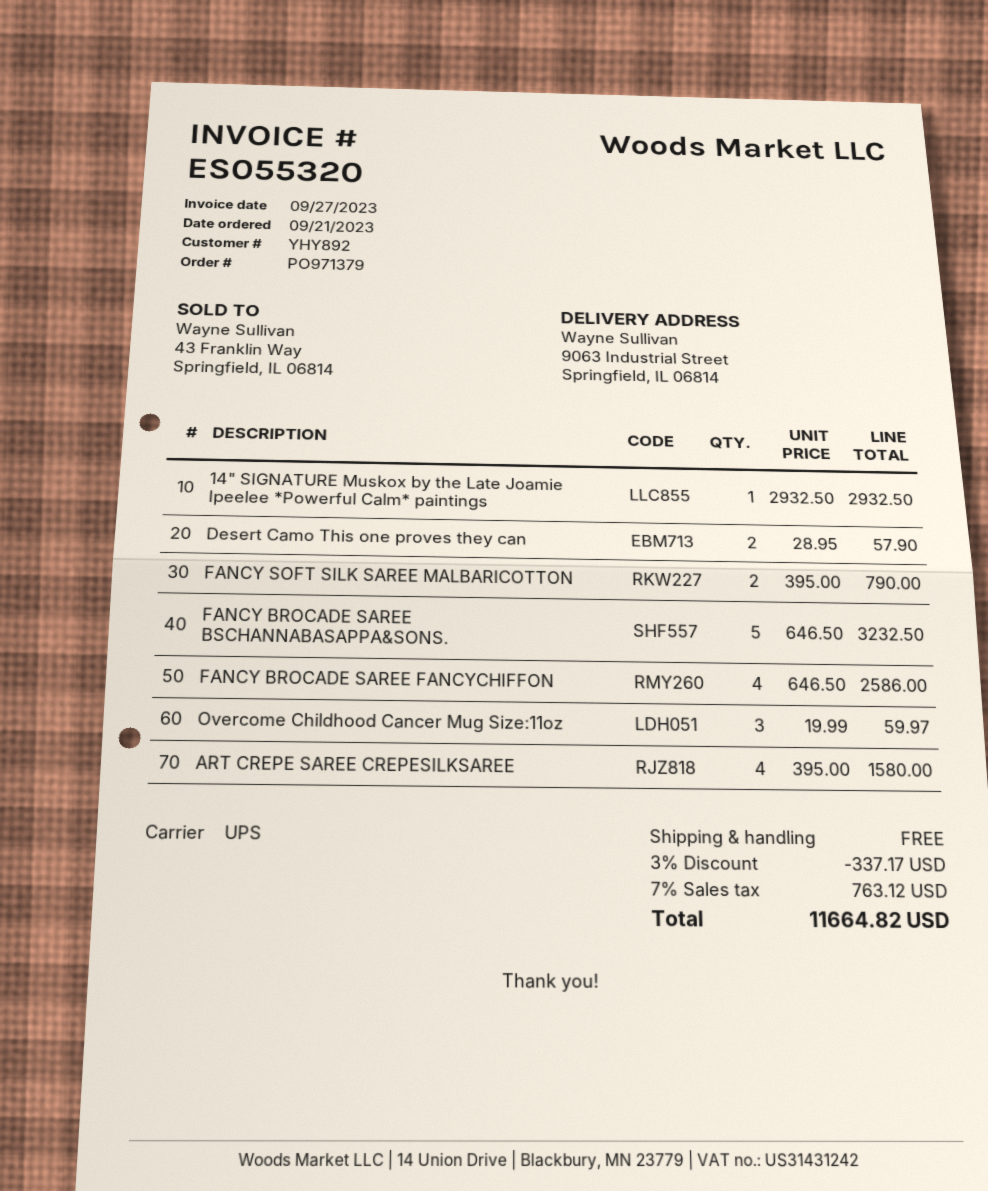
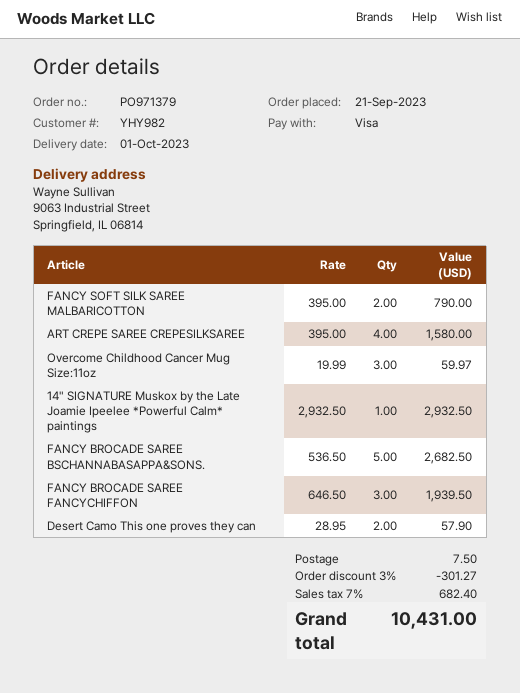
customer number: YHY892 -> YHY982
FANCY BROCADE SAREE BSCHANNABASAPPA&SONS.: 5 x 646.50 = 3232.50 -> 5 x 536.50 = 2682.50
FANCY BROCADE SAREE FANCYCHIFFON: 4 x 646.50 = 2586.00 -> 3 x 646.50 = 1939.50
discount: 3% = 337.17 -> 3% = 301.27
shipping: 0.00 -> 7.50
tax: 7% = 763.12 -> 7% = 682.40
total: 11664.82 -> 10431.00

